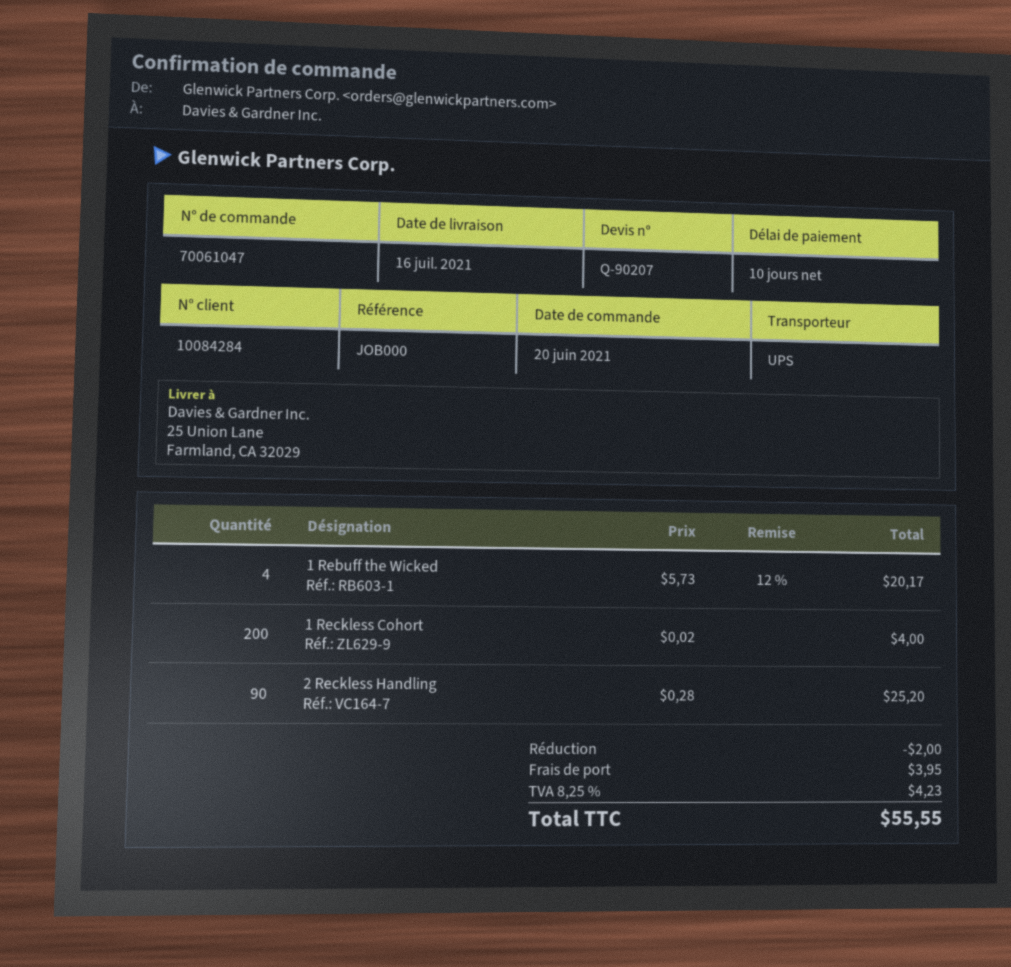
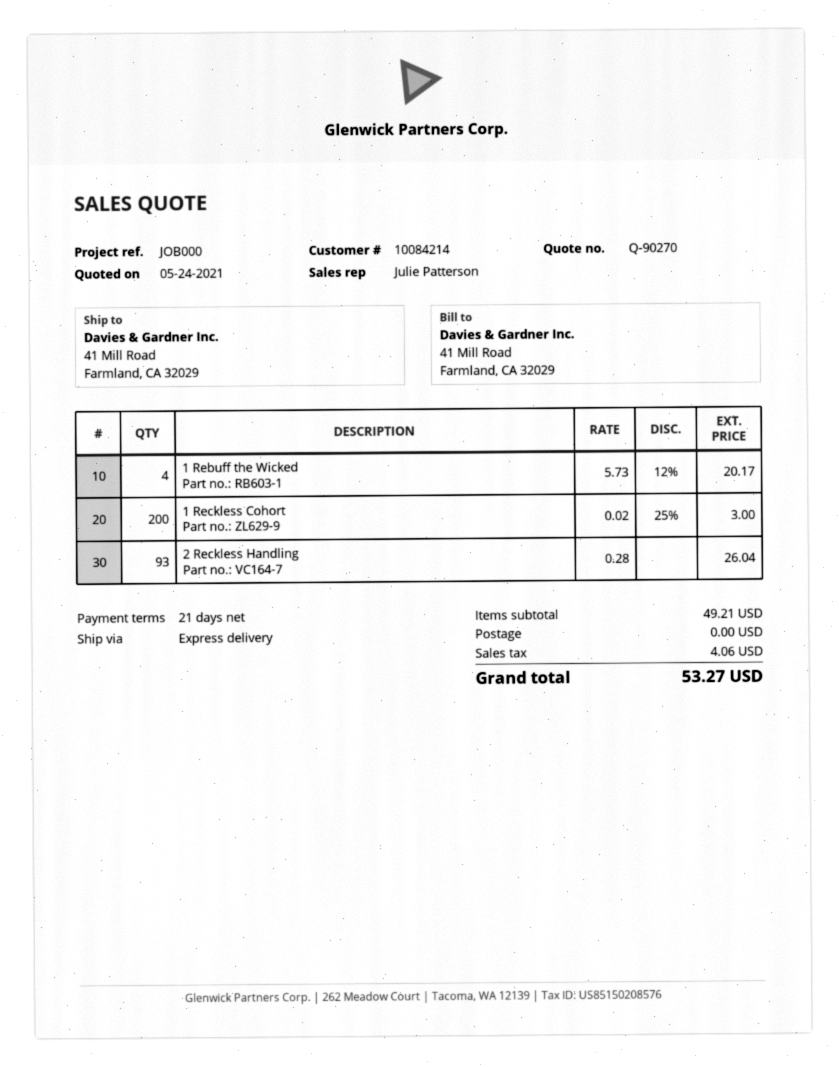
quote number: Q-90207 -> Q-90270
payment terms: 10 days -> 21 days
customer number: 10084284 -> 10084214
shipping method: UPS -> express
ship to: 25 Union Lane, Farmland, CA 32029 -> 41 Mill Road, Farmland, CA 32029
1 Reckless Cohort: 200 x 0.02 = 4.00 -> 200 x 0.02 - 25% = 3.00
2 Reckless Handling: 90 x 0.28 = 25.20 -> 93 x 0.28 = 26.04
discount: 2.00 -> none
shipping: 3.95 -> 0.00
tax: 4.23 -> 4.06
total: 55.55 -> 53.27

